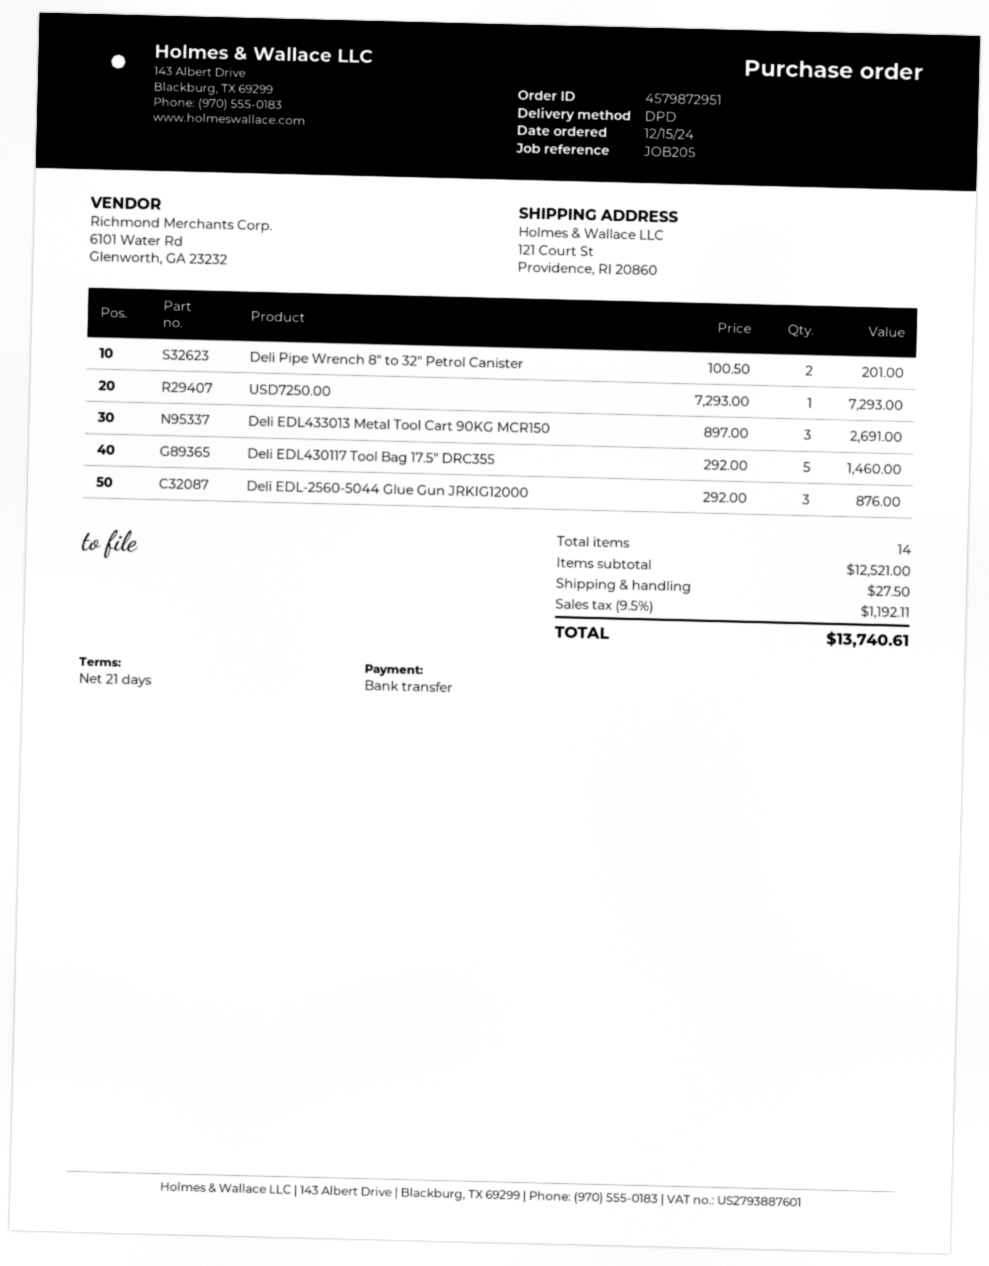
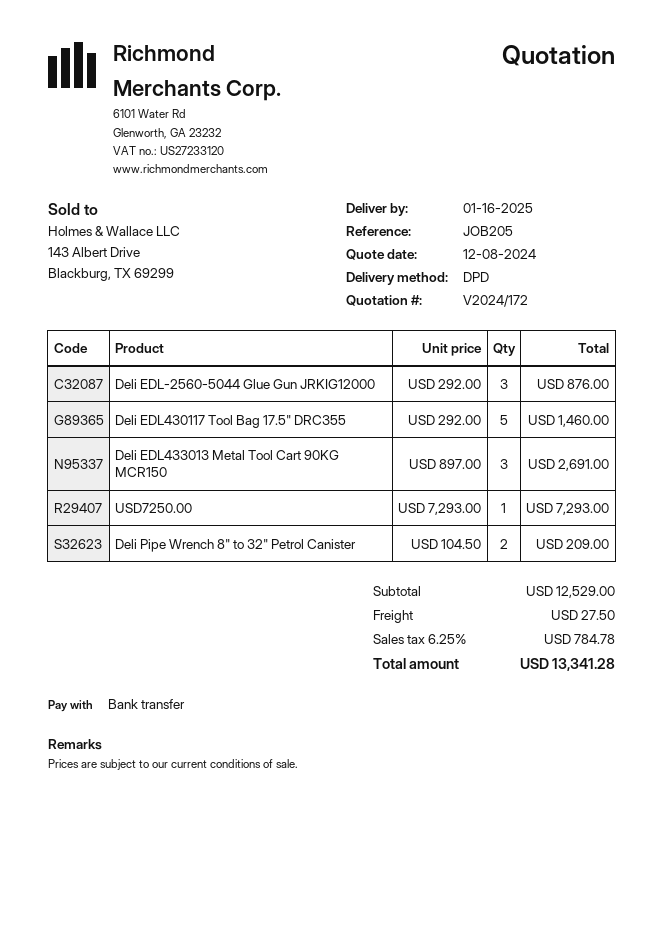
Deli Pipe Wrench 8" to 32" Petrol Canister: 2 x 100.50 = 201.00 -> 2 x 104.50 = 209.00
subtotal: 12521.00 -> 12529.00
tax: 9.5% = 1192.11 -> 6.25% = 784.78
total: 13740.61 -> 13341.28

